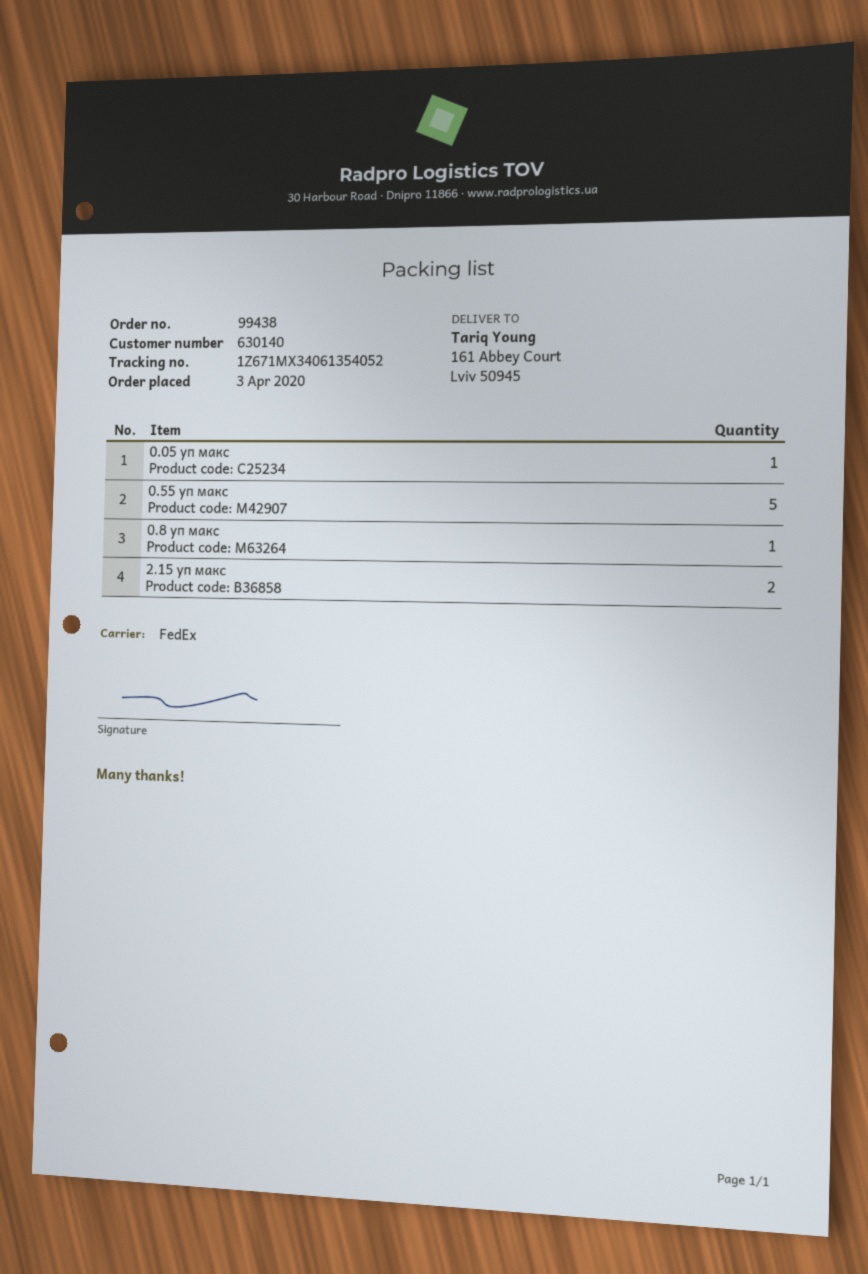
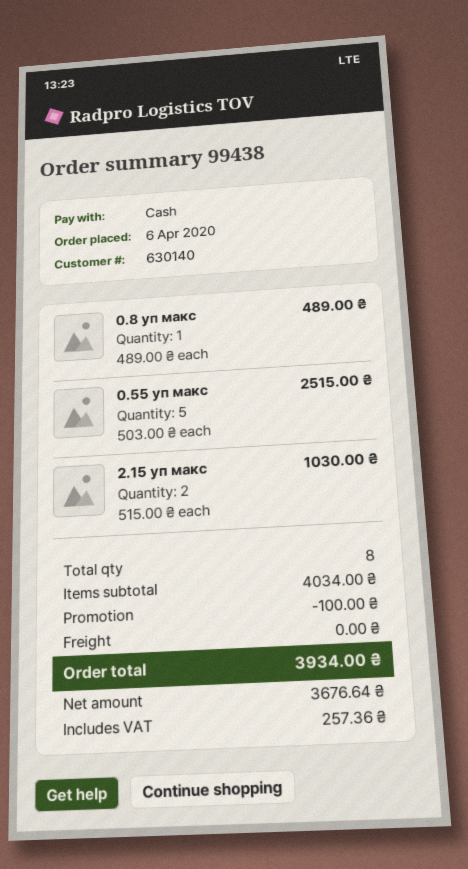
order date: 2020-04-03 -> 2020-04-06
0.05 уп макс: 1 -> none

